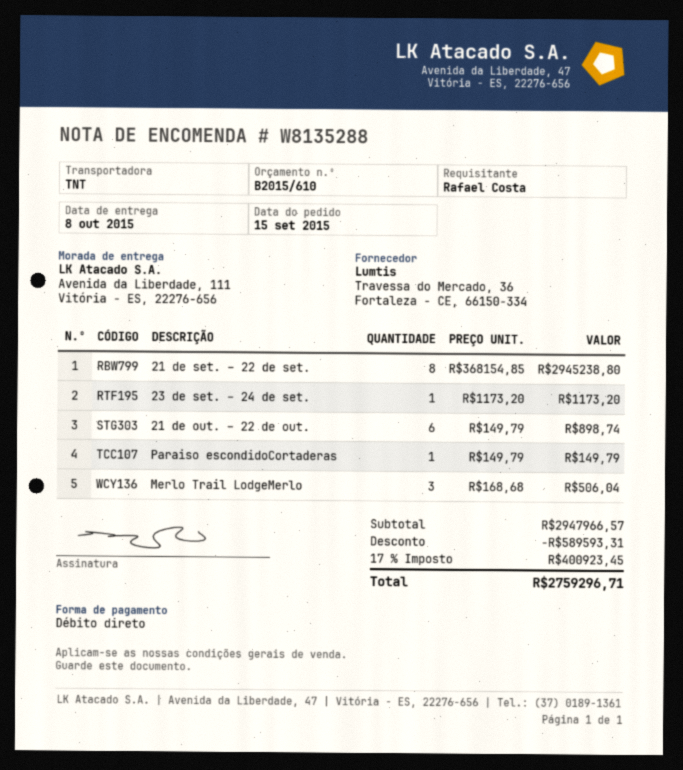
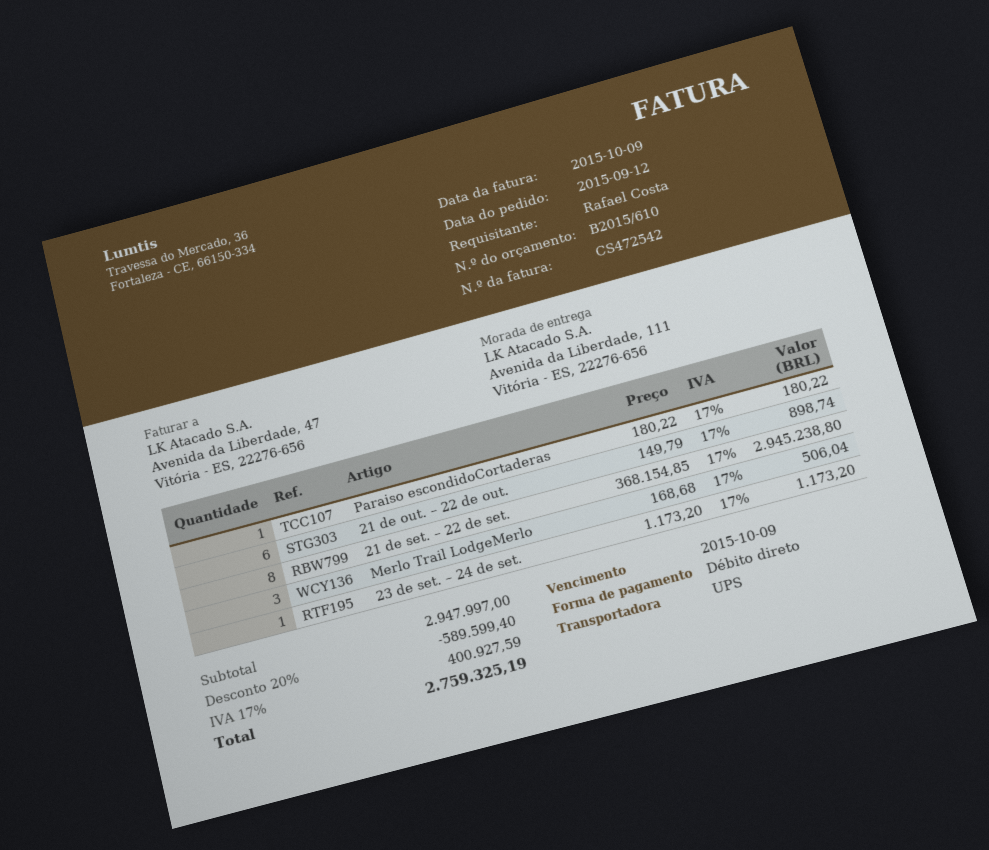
order date: 2015-09-15 -> 2015-09-12
shipping method: TNT -> UPS
Paraiso escondidoCortaderas: 1 x 149.79 = 149.79 -> 1 x 180.22 = 180.22
subtotal: 2947966.57 -> 2947997.00
discount: 589593.31 -> 589599.40
tax: 17% = 400923.45 -> 17% = 400927.59
total: 2759296.71 -> 2759325.19

